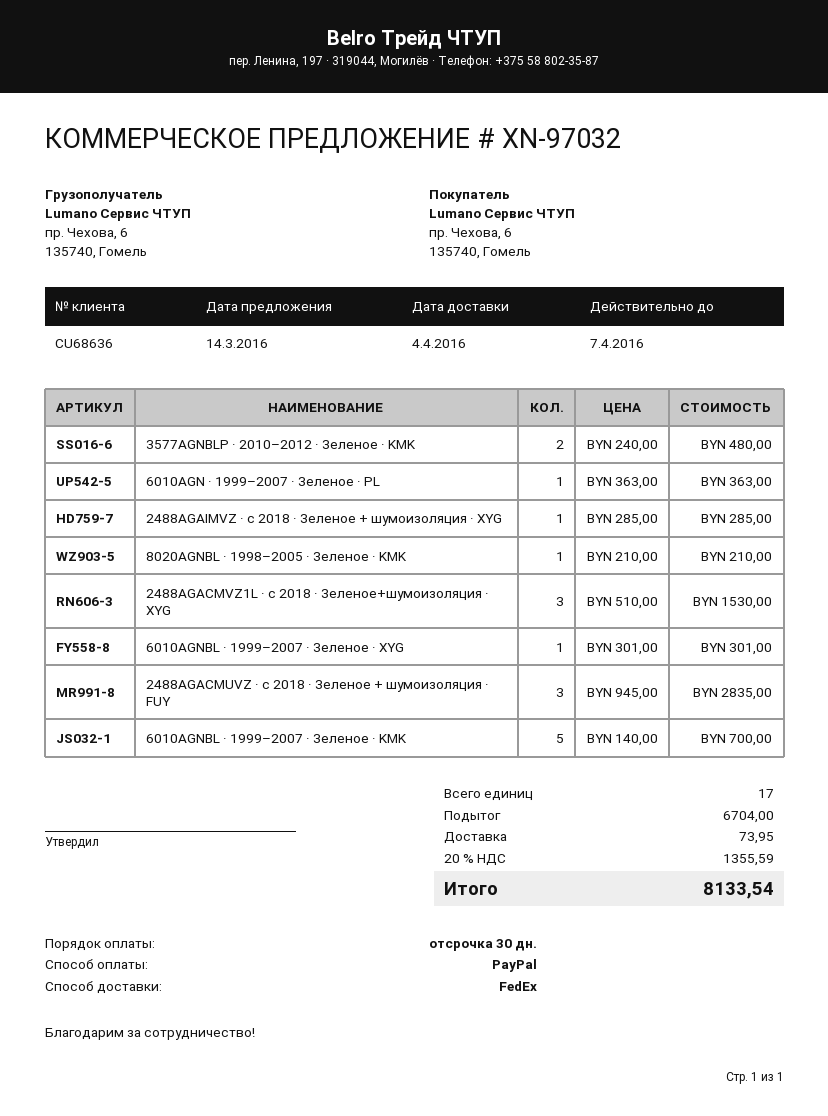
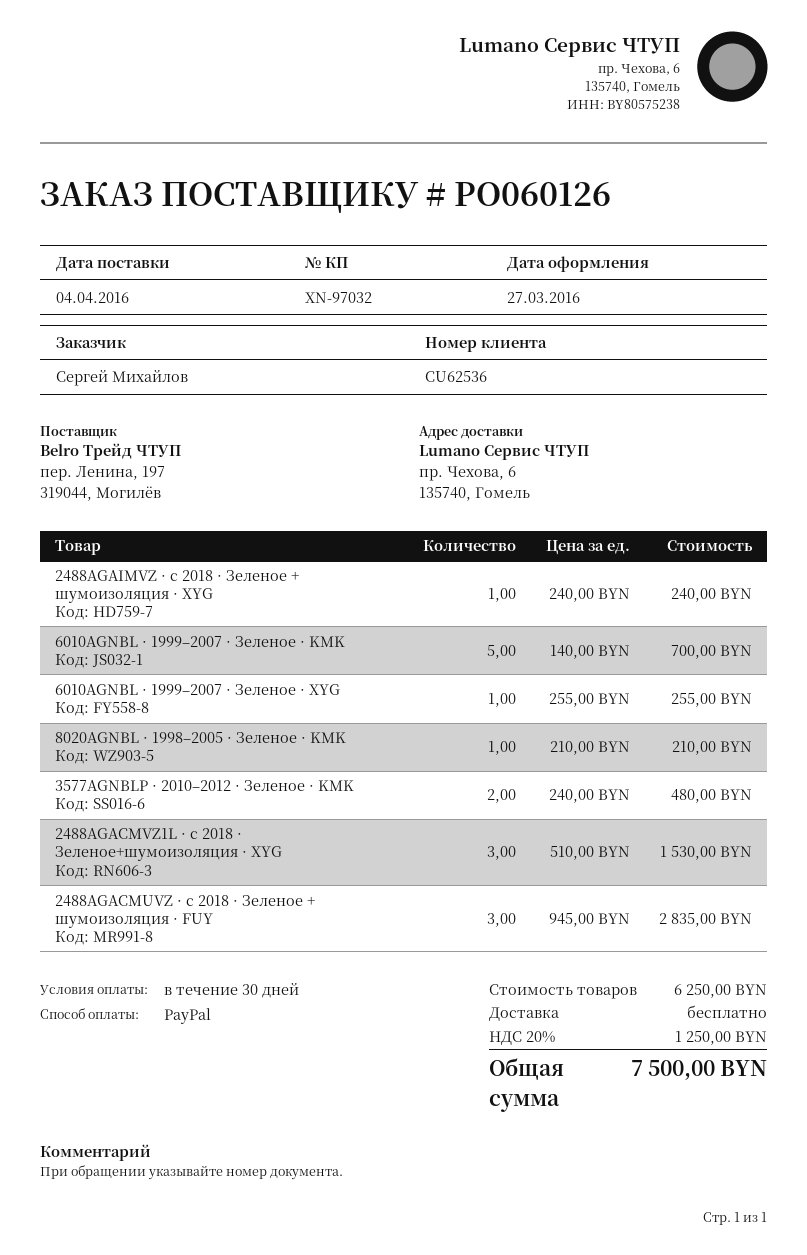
customer number: CU68636 -> CU62536
6010AGN · 1999–2007 · Зеленое · PL: 1 x 363.00 = 363.00 -> none
2488AGAIMVZ · с 2018 · Зеленое + шумоизоляция · XYG: 1 x 285.00 = 285.00 -> 1 x 240.00 = 240.00
6010AGNBL · 1999–2007 · Зеленое · XYG: 1 x 301.00 = 301.00 -> 1 x 255.00 = 255.00
subtotal: 6704.00 -> 6250.00
shipping: 73.95 -> 0.00
tax: 20% = 1355.59 -> 20% = 1250.00
total: 8133.54 -> 7500.00

